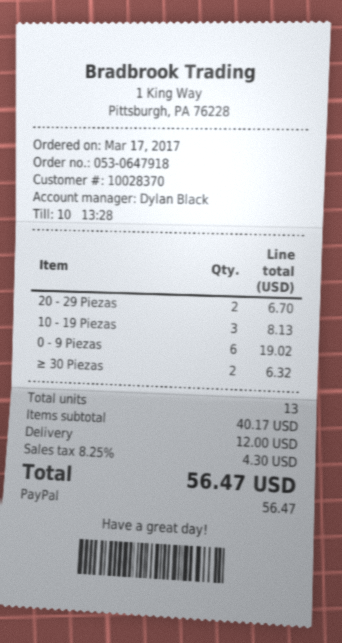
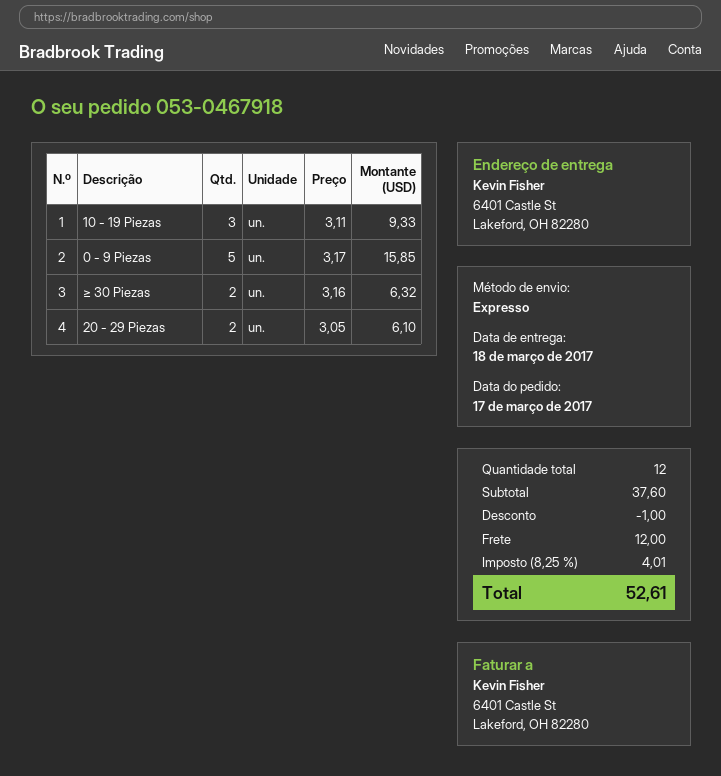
order number: 053-0647918 -> 053-0467918
20 - 29 Piezas: 2 for 6.70 -> 2 for 6.10
10 - 19 Piezas: 3 for 8.13 -> 3 for 9.33
0 - 9 Piezas: 6 for 19.02 -> 5 for 15.85
total quantity: 13 -> 12
subtotal: 40.17 -> 37.60
discount: none -> 1.00
tax: 8.25% = 4.30 -> 8.25% = 4.01
total: 56.47 -> 52.61

